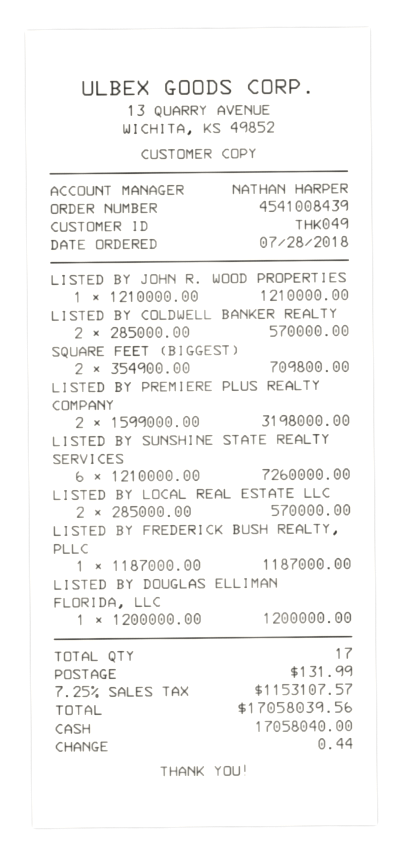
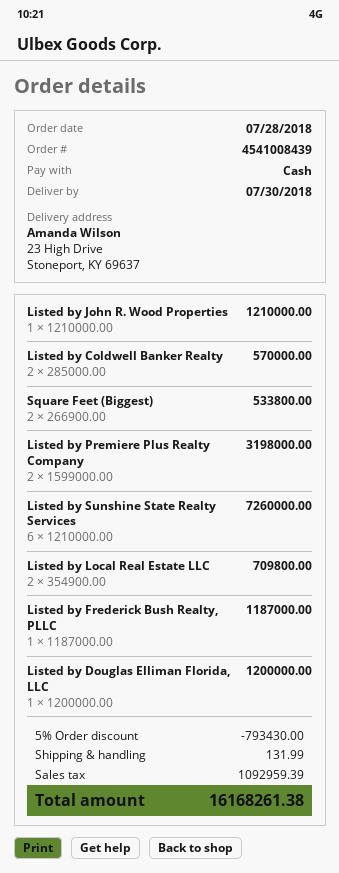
SQUARE FEET (BIGGEST): 2 x 354900.00 = 709800.00 -> 2 x 266900.00 = 533800.00
LISTED BY LOCAL REAL ESTATE LLC: 2 x 285000.00 = 570000.00 -> 2 x 354900.00 = 709800.00
discount: none -> 5% = 793430.00
tax: 1153107.57 -> 1092959.39
total: 17058039.56 -> 16168261.38

